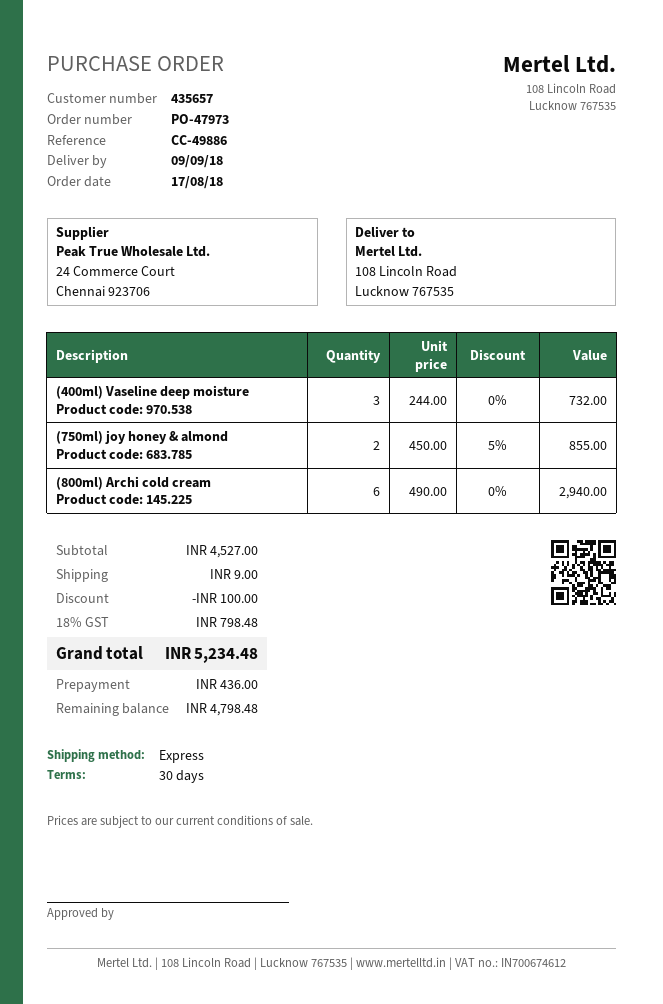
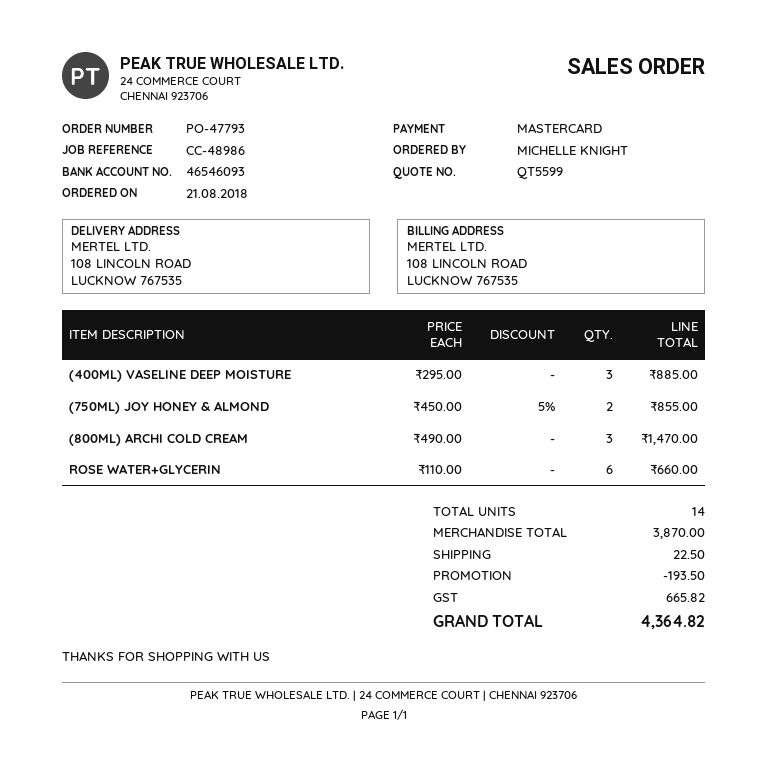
order number: PO-47973 -> PO-47793
order date: 2018-08-17 -> 2018-08-21
reference: CC-49886 -> CC-48986
(400ml) Vaseline deep moisture: 3 x 244.00 = 732.00 -> 3 x 295.00 = 885.00
(800ml) Archi cold cream: 6 x 490.00 = 2940.00 -> 3 x 490.00 = 1470.00
ROSE WATER+GLYCERIN: none -> 6 x 110.00 = 660.00
subtotal: 4527.00 -> 3870.00
discount: 100.00 -> 193.50
shipping: 9.00 -> 22.50
tax: 798.48 -> 665.82
total: 5234.48 -> 4364.82

